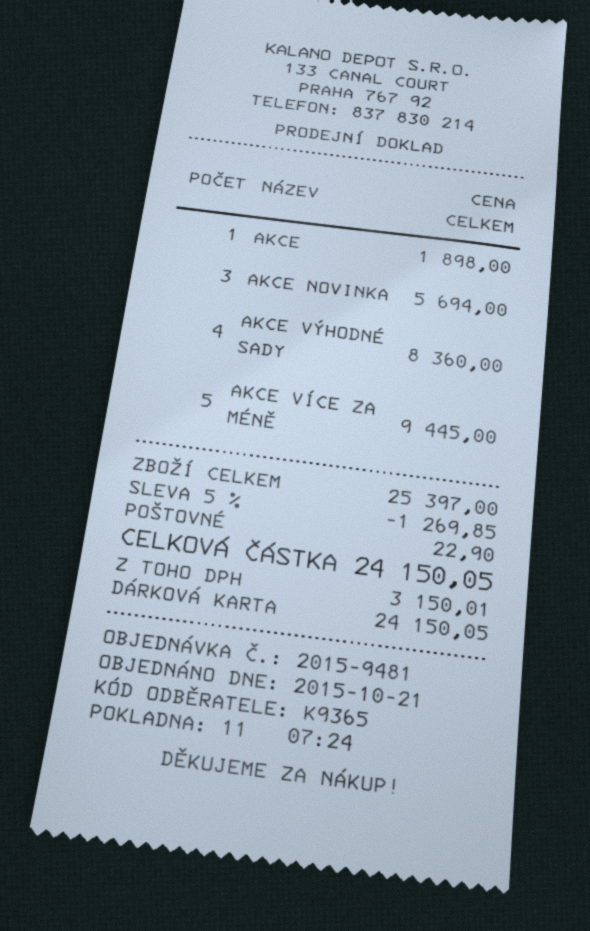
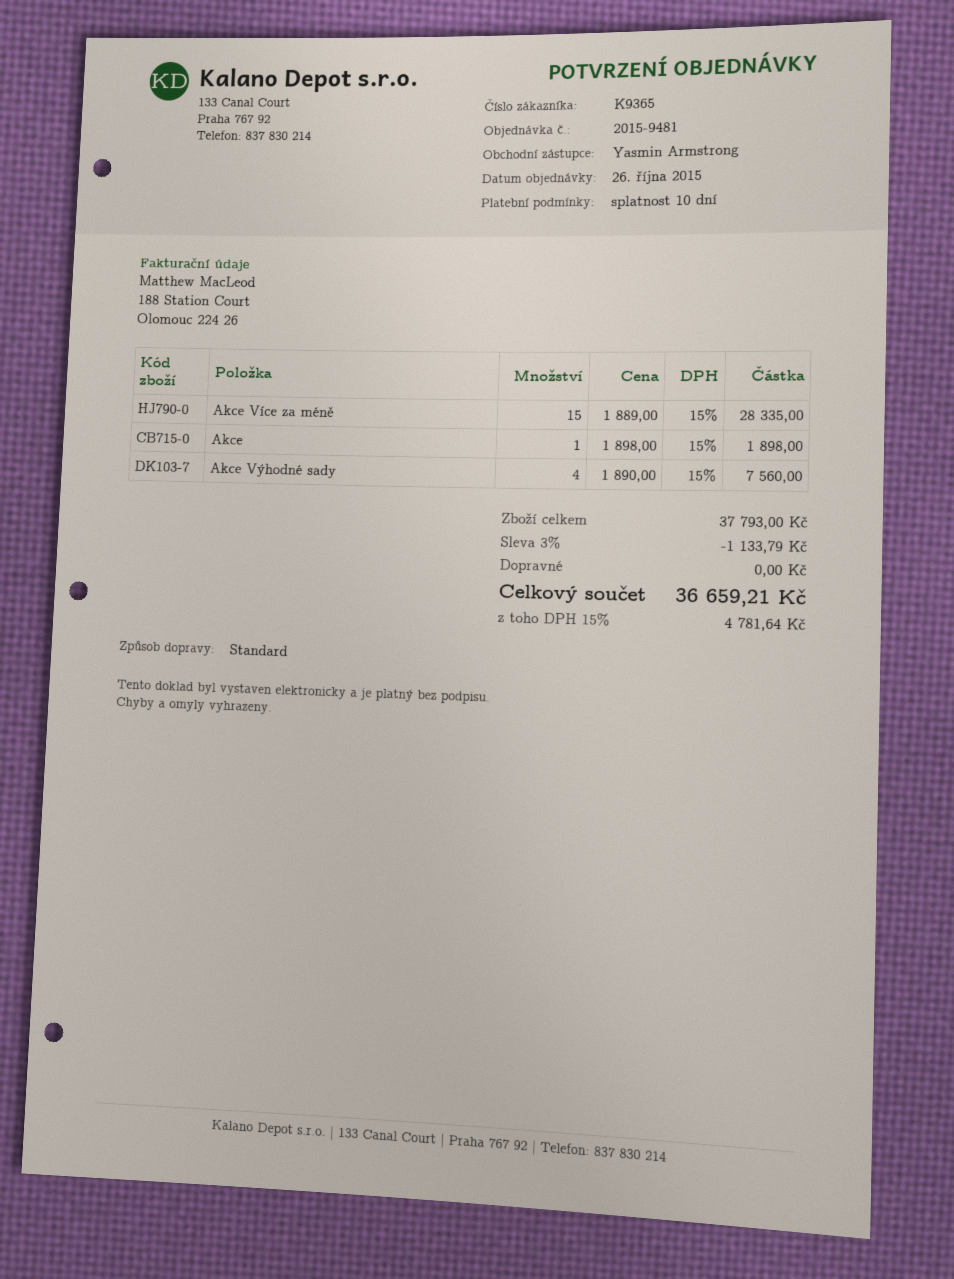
order date: 2015-10-21 -> 2015-10-26
AKCE NOVINKA: 3 for 5694.00 -> none
AKCE VÝHODNÉ SADY: 4 for 8360.00 -> 4 for 7560.00
AKCE VÍCE ZA MÉNĚ: 5 for 9445.00 -> 15 for 28335.00
subtotal: 25397.00 -> 37793.00
discount: 5% = 1269.85 -> 3% = 1133.79
shipping: 22.90 -> 0.00
tax: 3150.01 -> 4781.64
total: 24150.05 -> 36659.21

